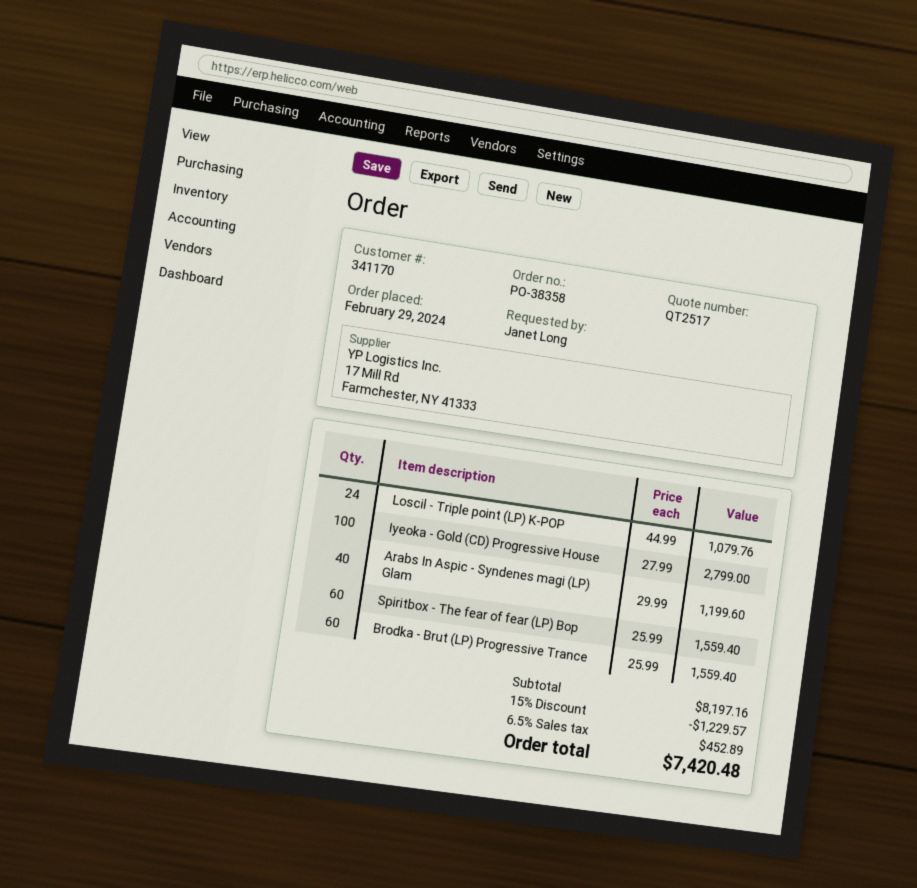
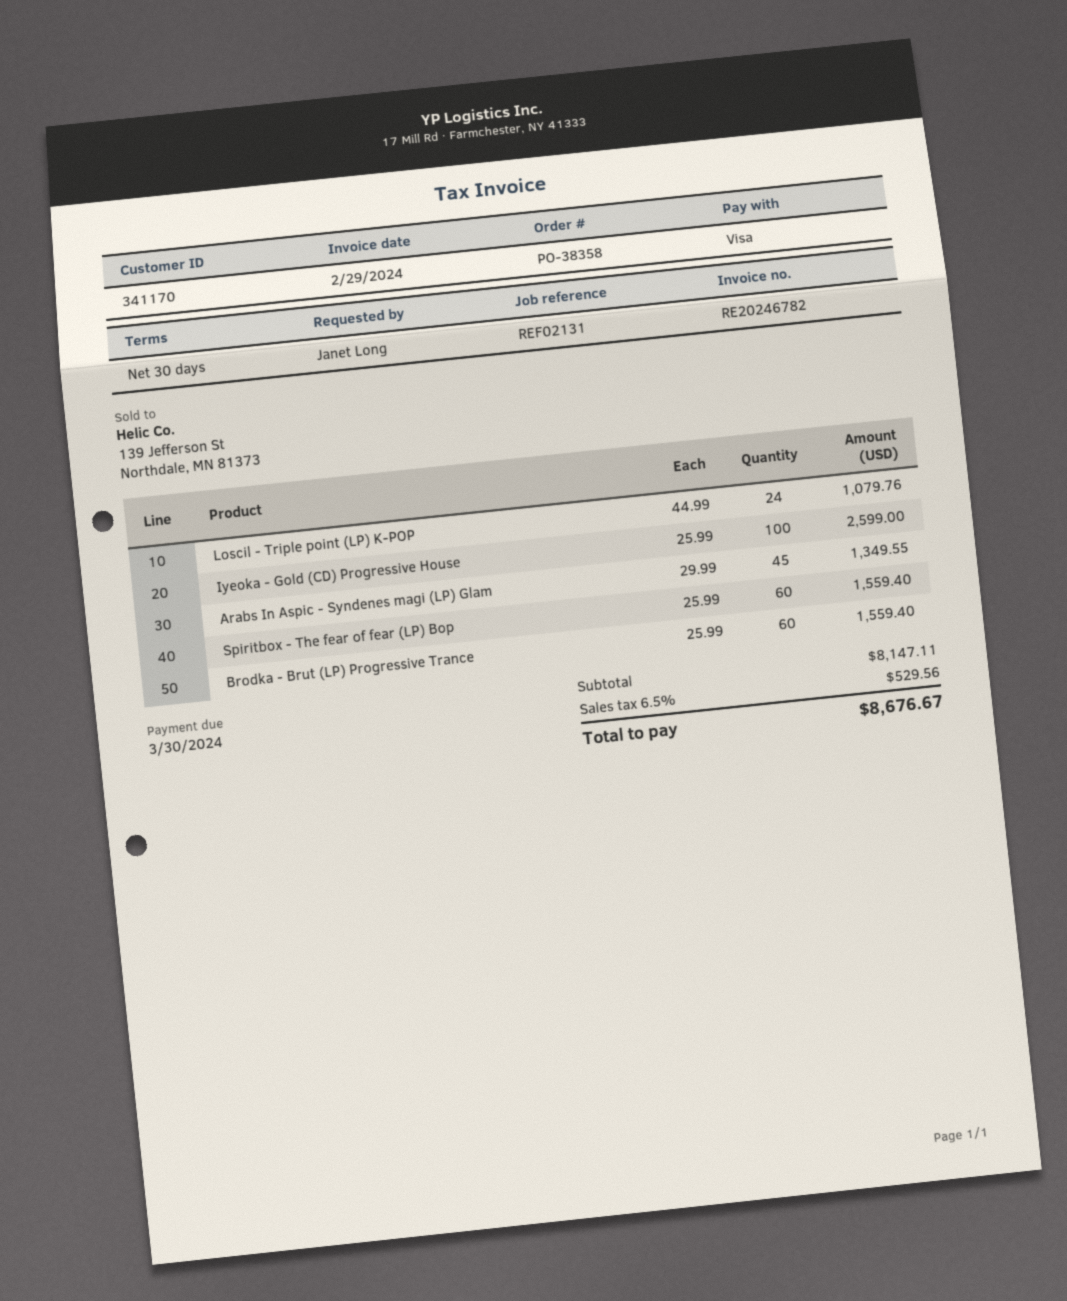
Iyeoka - Gold (CD) Progressive House: 100 x 27.99 = 2799.00 -> 100 x 25.99 = 2599.00
Arabs In Aspic - Syndenes magi (LP) Glam: 40 x 29.99 = 1199.60 -> 45 x 29.99 = 1349.55
subtotal: 8197.16 -> 8147.11
discount: 15% = 1229.57 -> none
tax: 6.5% = 452.89 -> 6.5% = 529.56
total: 7420.48 -> 8676.67

